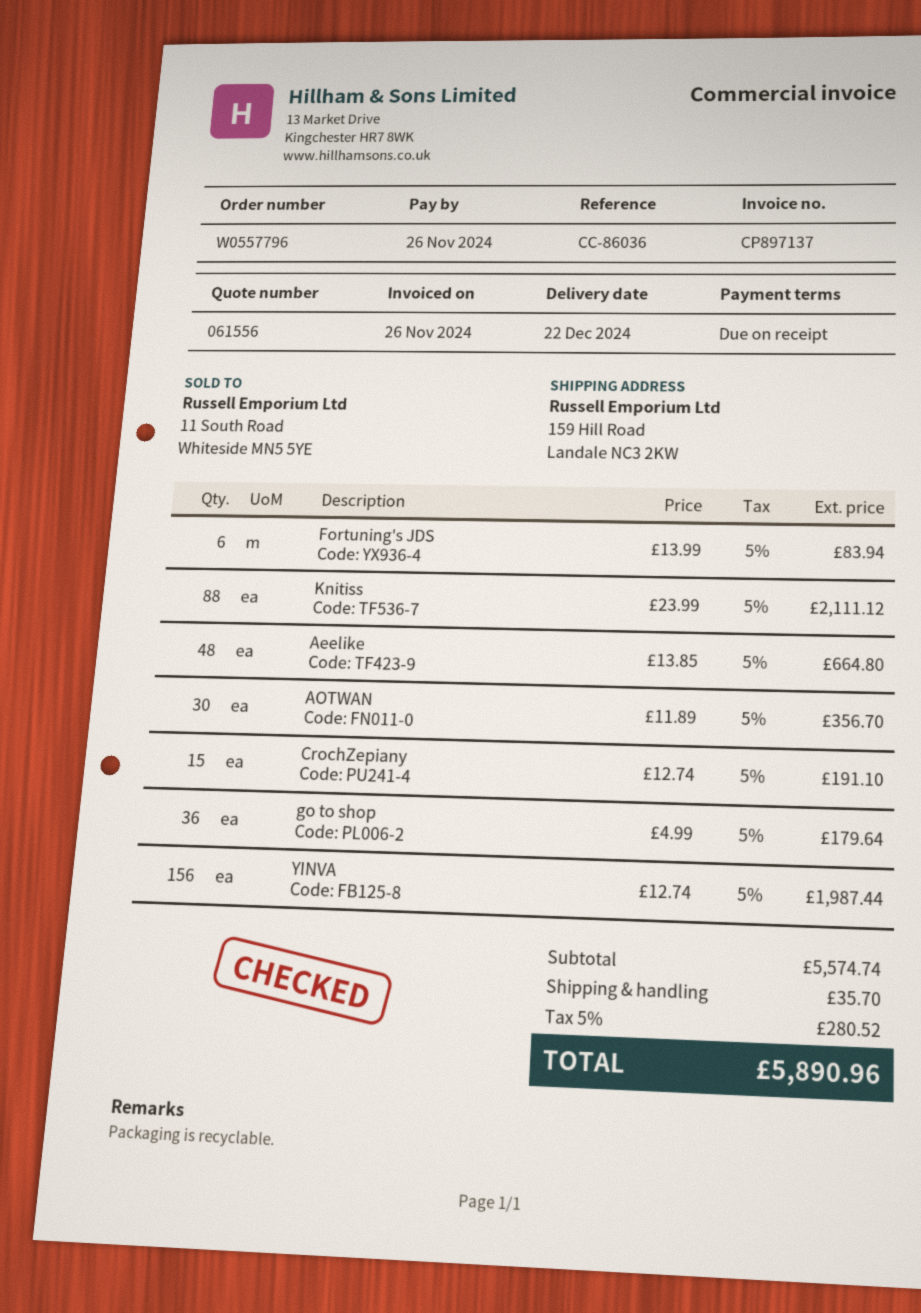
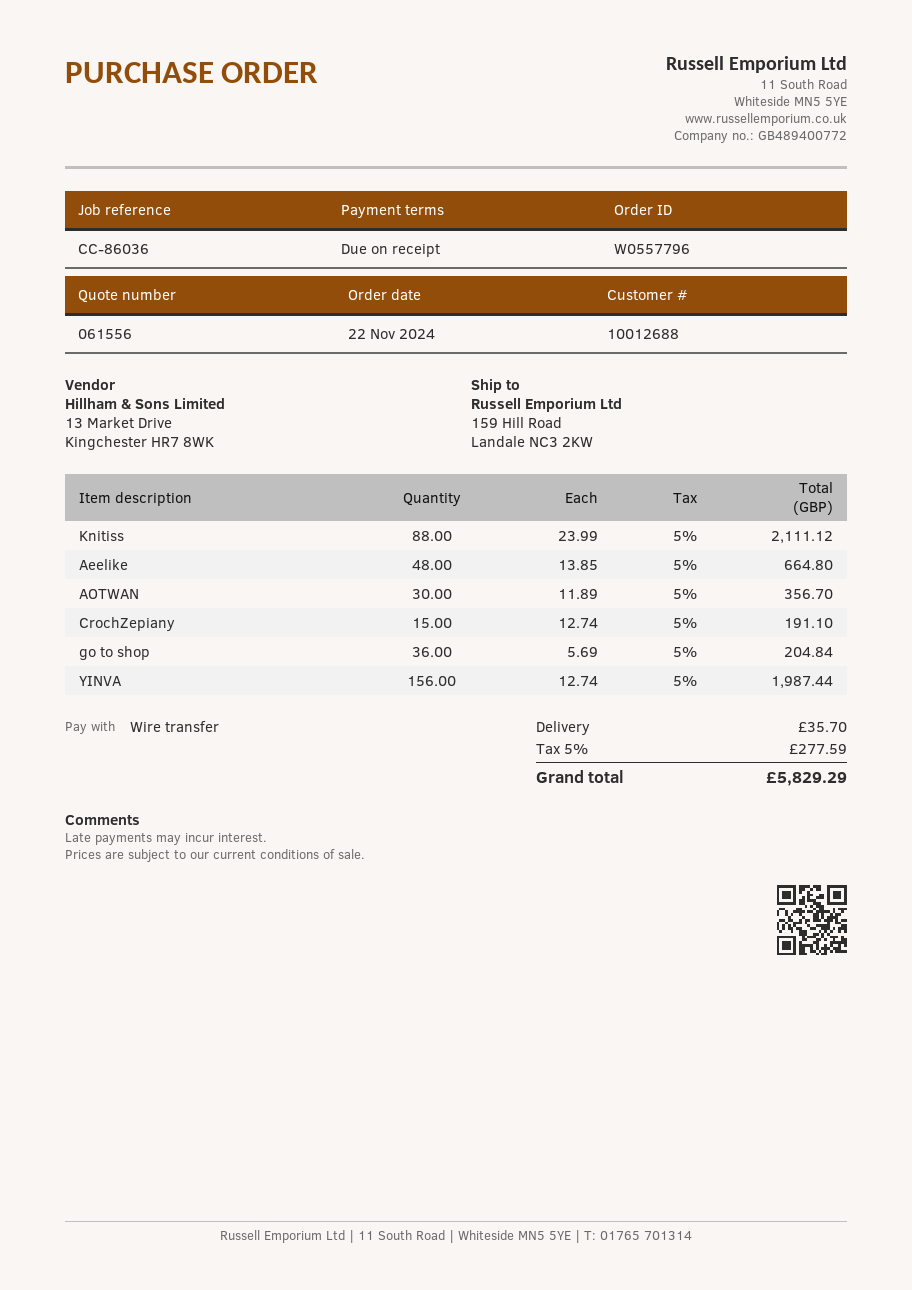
Fortuning's JDS: 6 x 13.99 = 83.94 -> none
go to shop: 36 x 4.99 = 179.64 -> 36 x 5.69 = 204.84
tax: 5% = 280.52 -> 5% = 277.59
total: 5890.96 -> 5829.29

